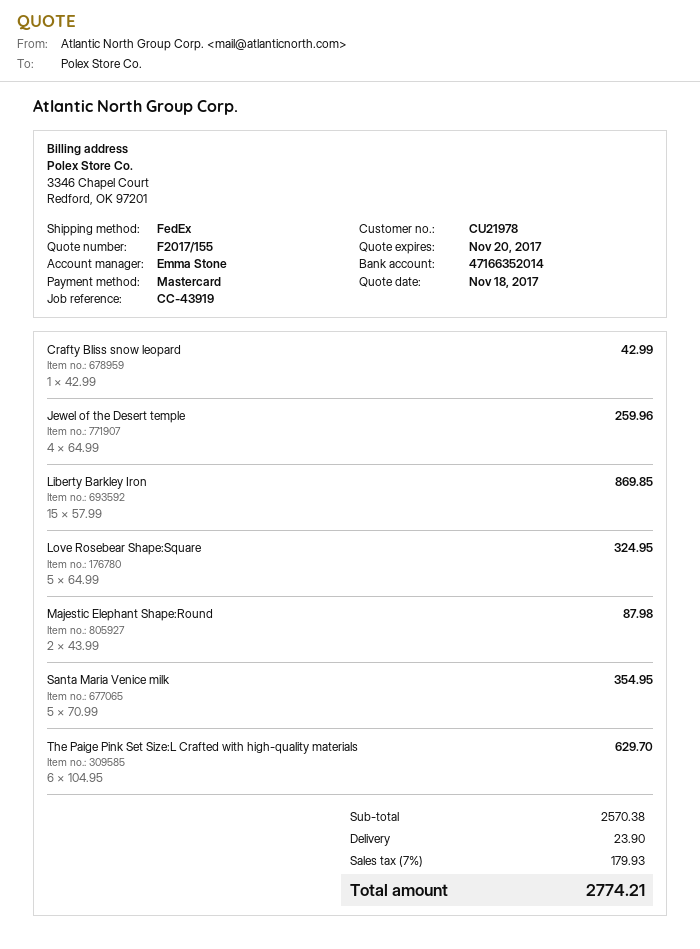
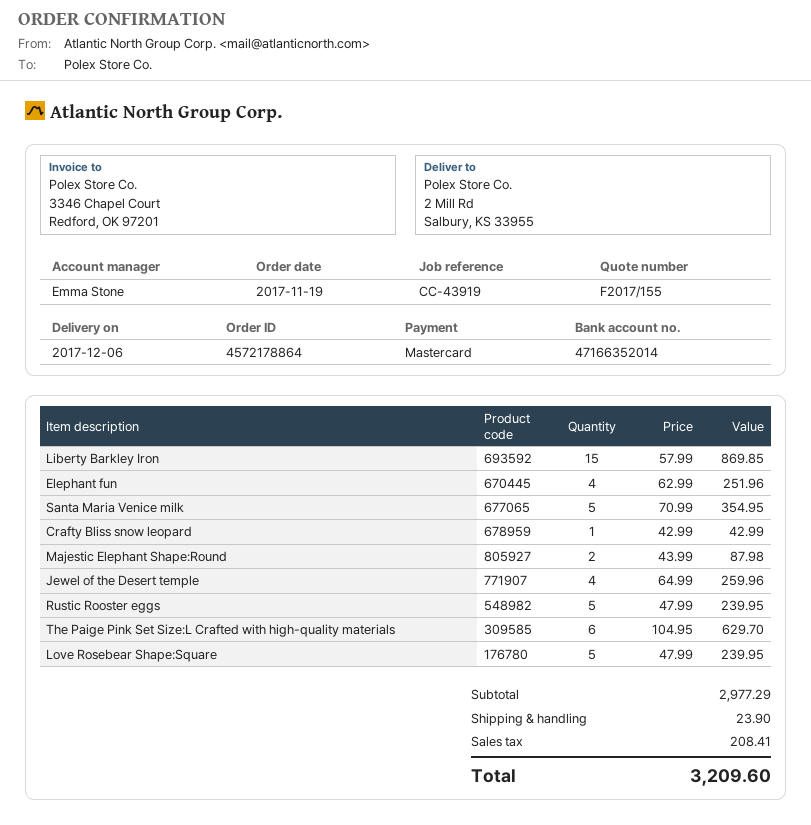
Love Rosebear Shape:Square: 5 x 64.99 = 324.95 -> 5 x 47.99 = 239.95
Elephant fun: none -> 4 x 62.99 = 251.96
Rustic Rooster eggs: none -> 5 x 47.99 = 239.95
subtotal: 2570.38 -> 2977.29
tax: 179.93 -> 208.41
total: 2774.21 -> 3209.60

